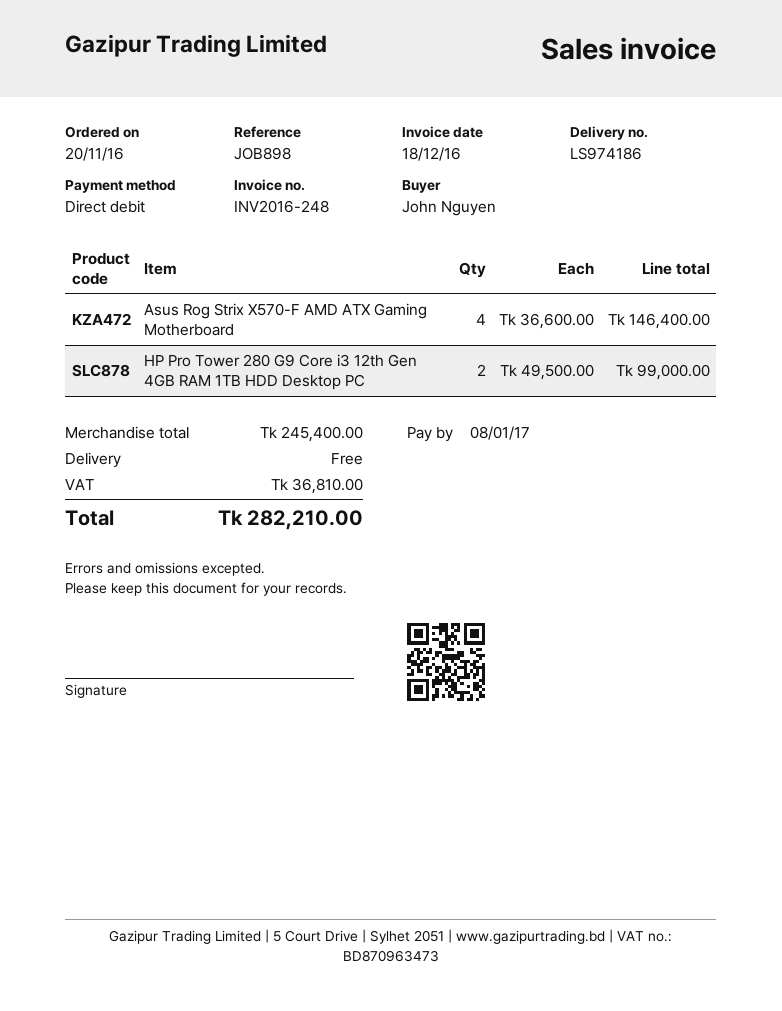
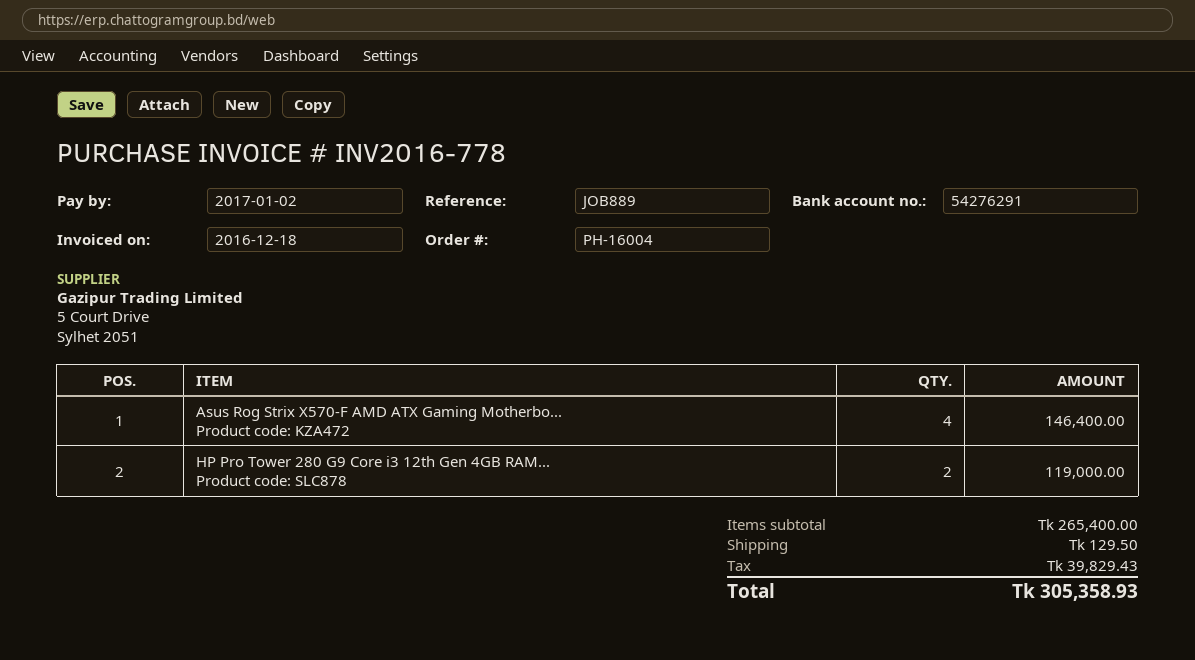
invoice number: INV2016-248 -> INV2016-778
due date: 2017-01-08 -> 2017-01-02
reference: JOB898 -> JOB889
HP Pro Tower 280 G9 Core i3 12th Gen 4GB RAM 1TB HDD Desktop PC: 2 for 99000.00 -> 2 for 119000.00
subtotal: 245400.00 -> 265400.00
shipping: 0.00 -> 129.50
tax: 36810.00 -> 39829.43
total: 282210.00 -> 305358.93

